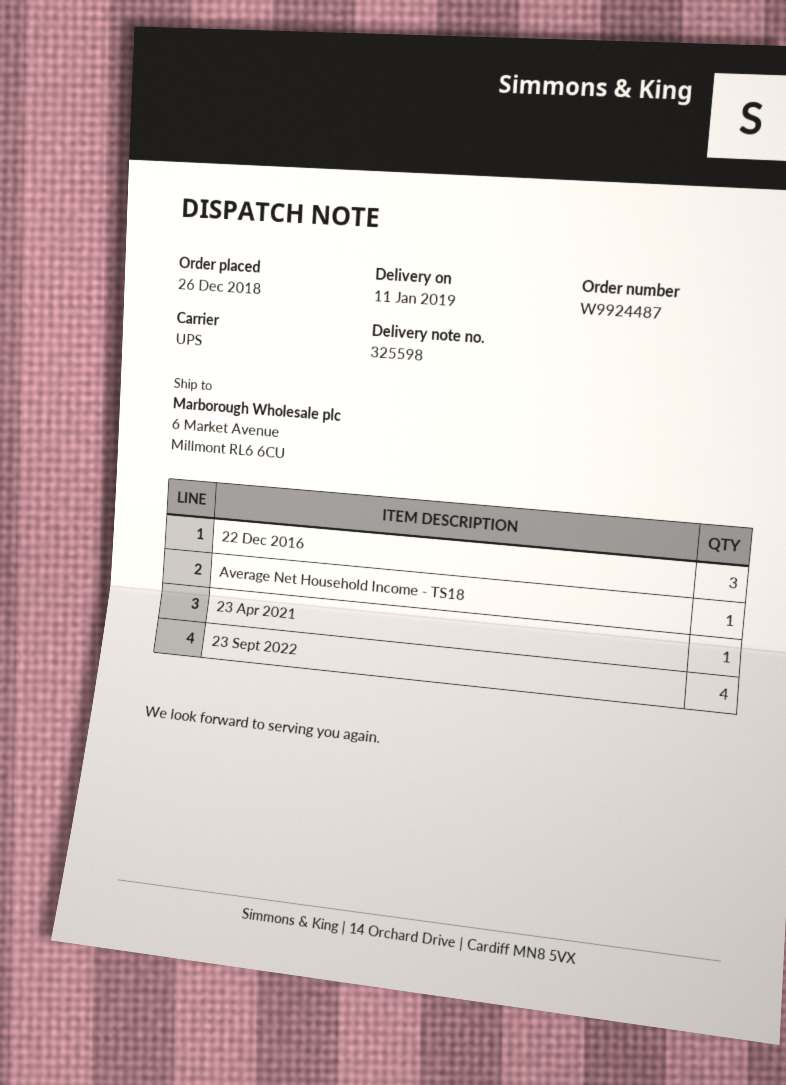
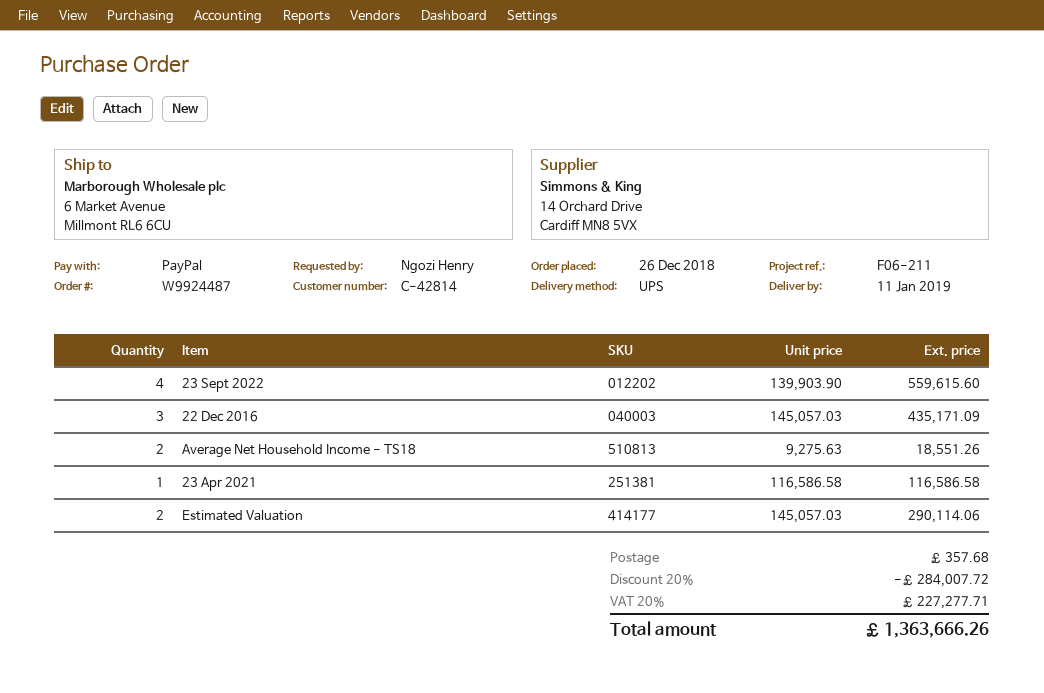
Average Net Household Income - TS18: 1 -> 2
Estimated Valuation: none -> 2

